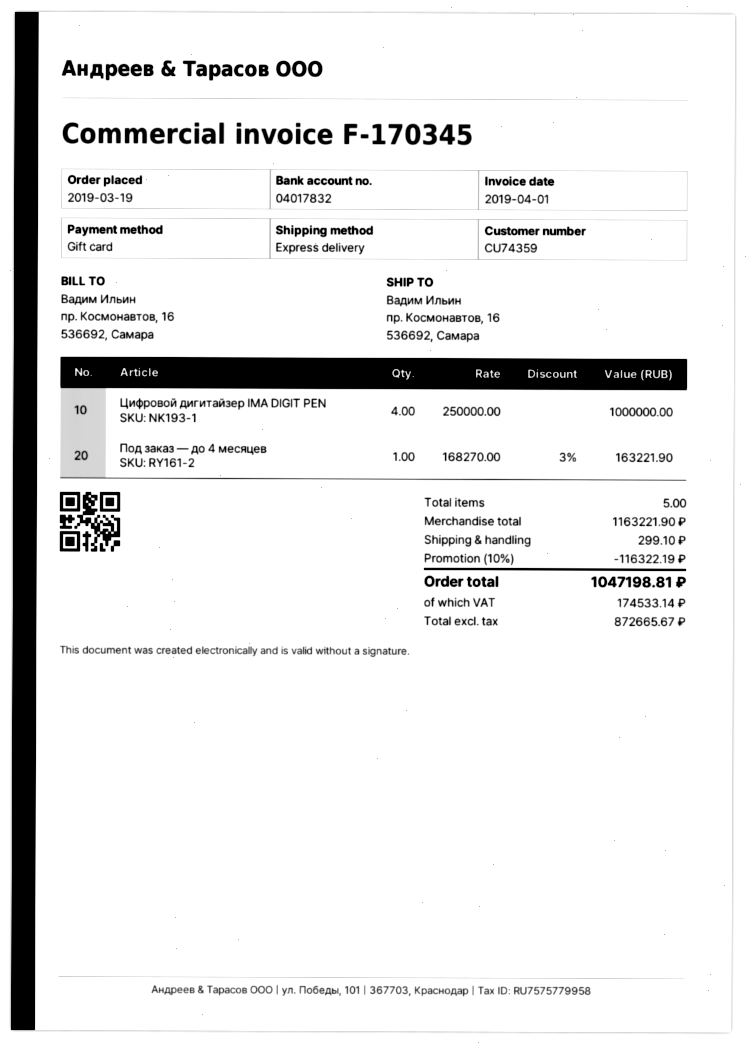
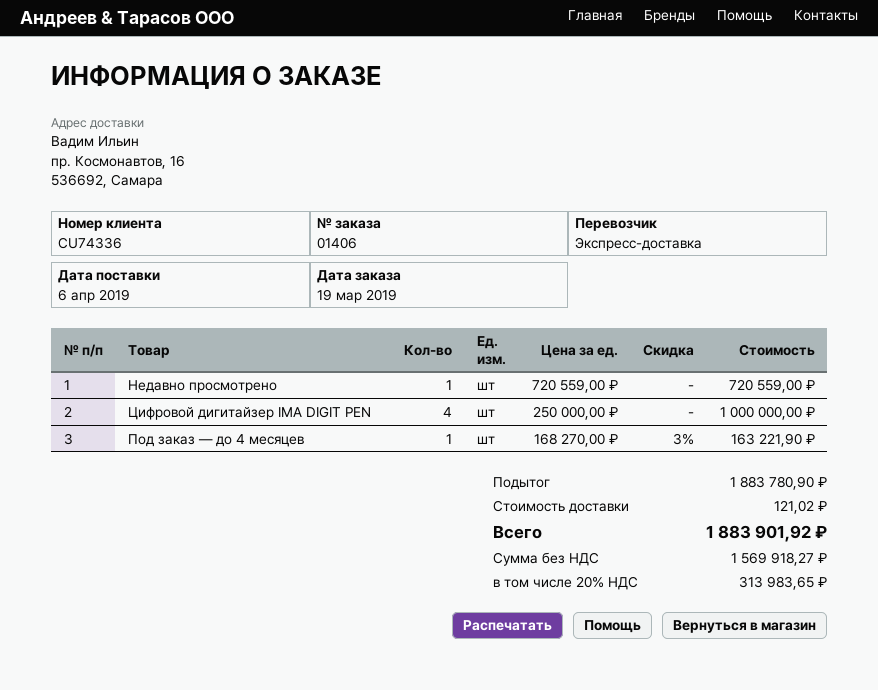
customer number: CU74359 -> CU74336
Недавно просмотрено: none -> 1 x 720559.00 = 720559.00
subtotal: 1163221.90 -> 1883780.90
discount: 10% = 116322.19 -> none
shipping: 299.10 -> 121.02
net: 872665.67 -> 1569918.27
tax: 174533.14 -> 313983.65
total: 1047198.81 -> 1883901.92

